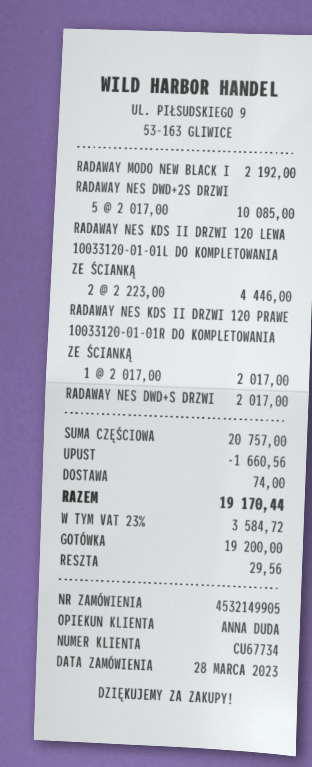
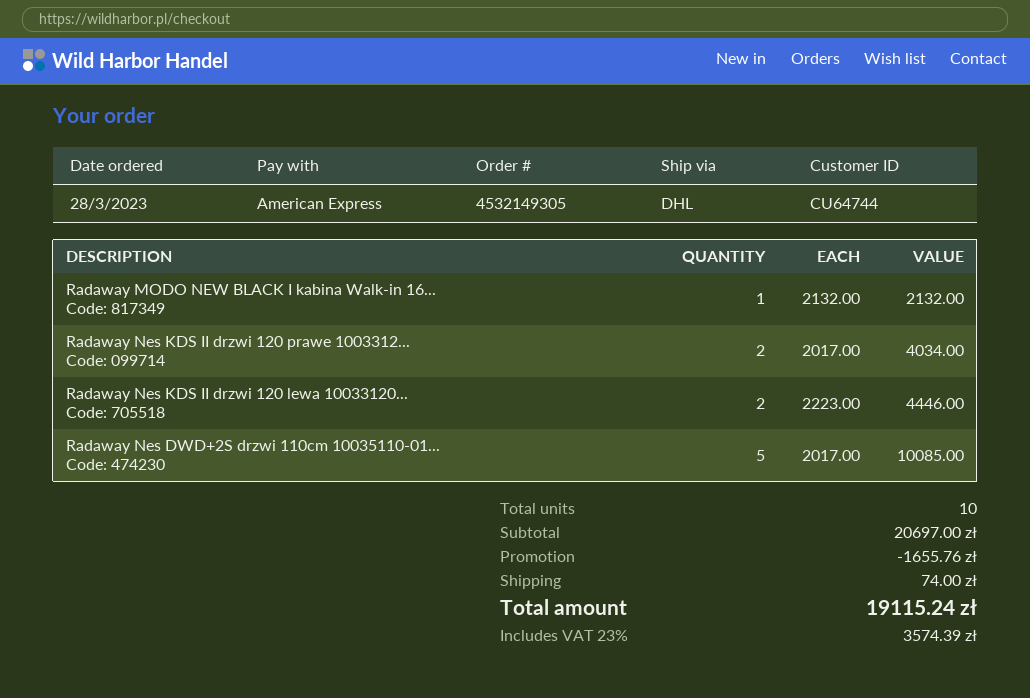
order number: 4532149905 -> 4532149305
customer number: CU67734 -> CU64744
payment method: cash -> American Express
RADAWAY MODO NEW BLACK I: 1 x 2192.00 = 2192.00 -> 1 x 2132.00 = 2132.00
RADAWAY NES KDS II DRZWI 120 PRAWE 10033120-01-01R DO KOMPLETOWANIA ZE ŚCIANKĄ: 1 x 2017.00 = 2017.00 -> 2 x 2017.00 = 4034.00
RADAWAY NES DWD+S DRZWI: 1 x 2017.00 = 2017.00 -> none
subtotal: 20757.00 -> 20697.00
discount: 1660.56 -> 1655.76
tax: 23% = 3584.72 -> 23% = 3574.39
total: 19170.44 -> 19115.24

